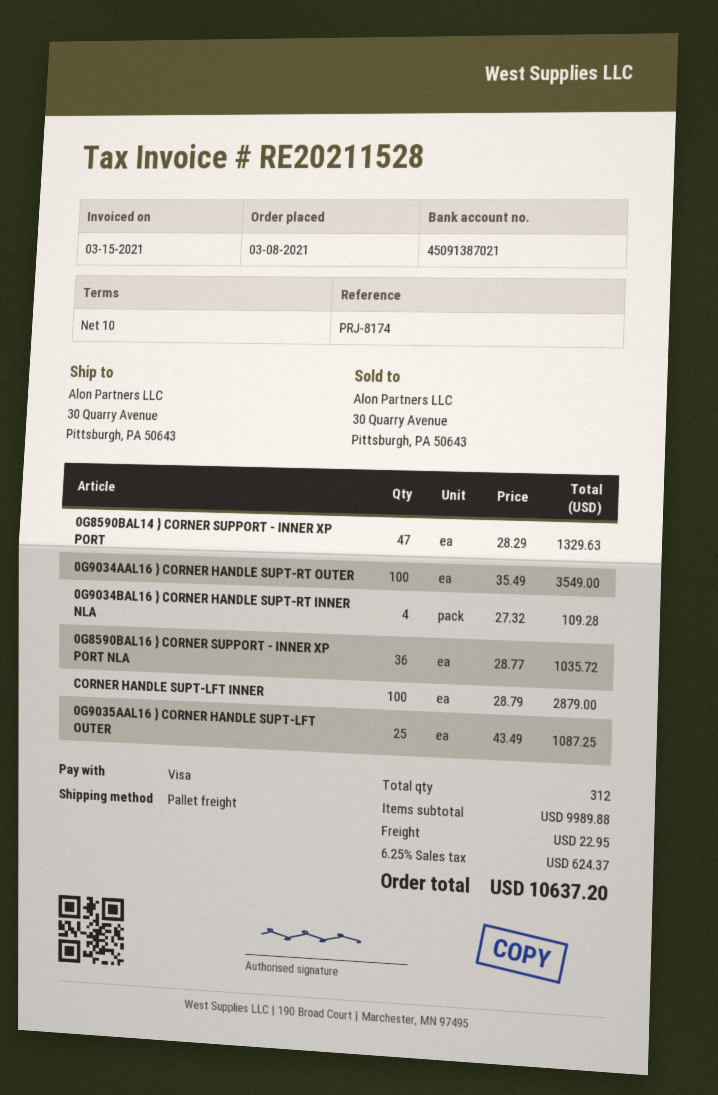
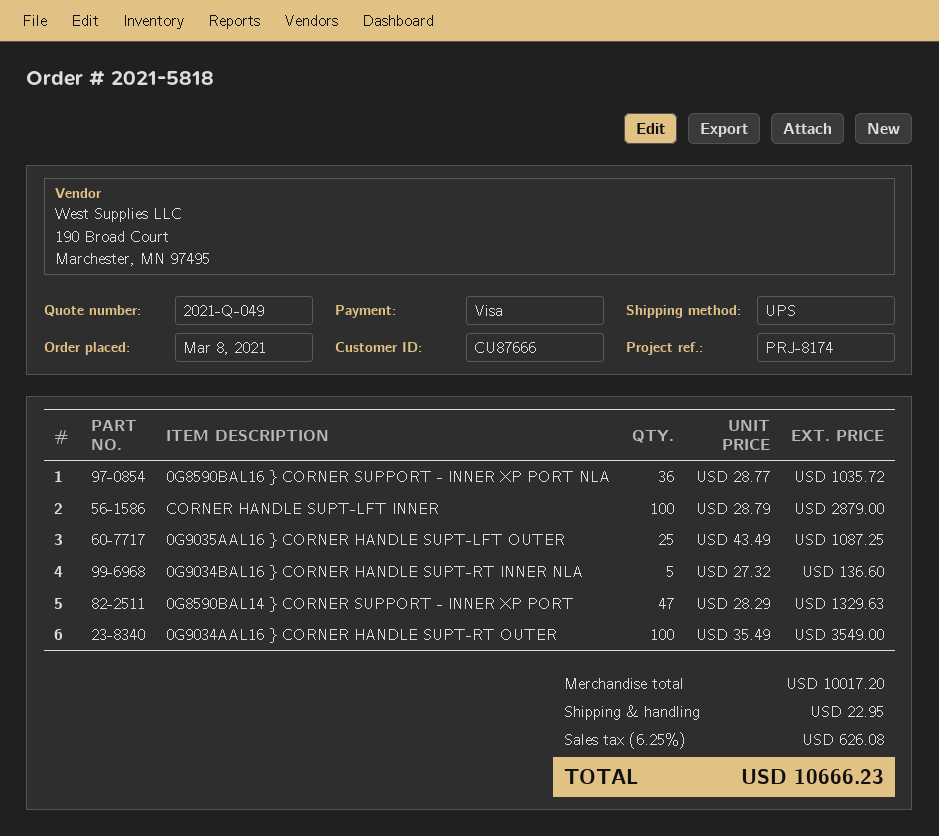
shipping method: pallet freight -> UPS
0G9034BAL16 } CORNER HANDLE SUPT-RT INNER NLA: 4 x 27.32 = 109.28 -> 5 x 27.32 = 136.60
subtotal: 9989.88 -> 10017.20
tax: 6.25% = 624.37 -> 6.25% = 626.08
total: 10637.20 -> 10666.23

